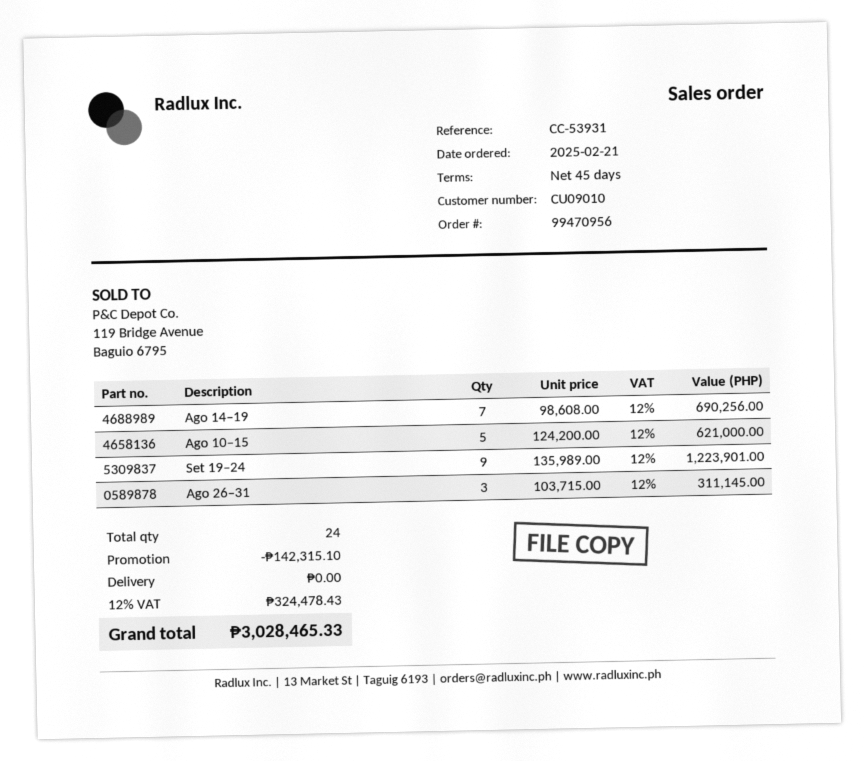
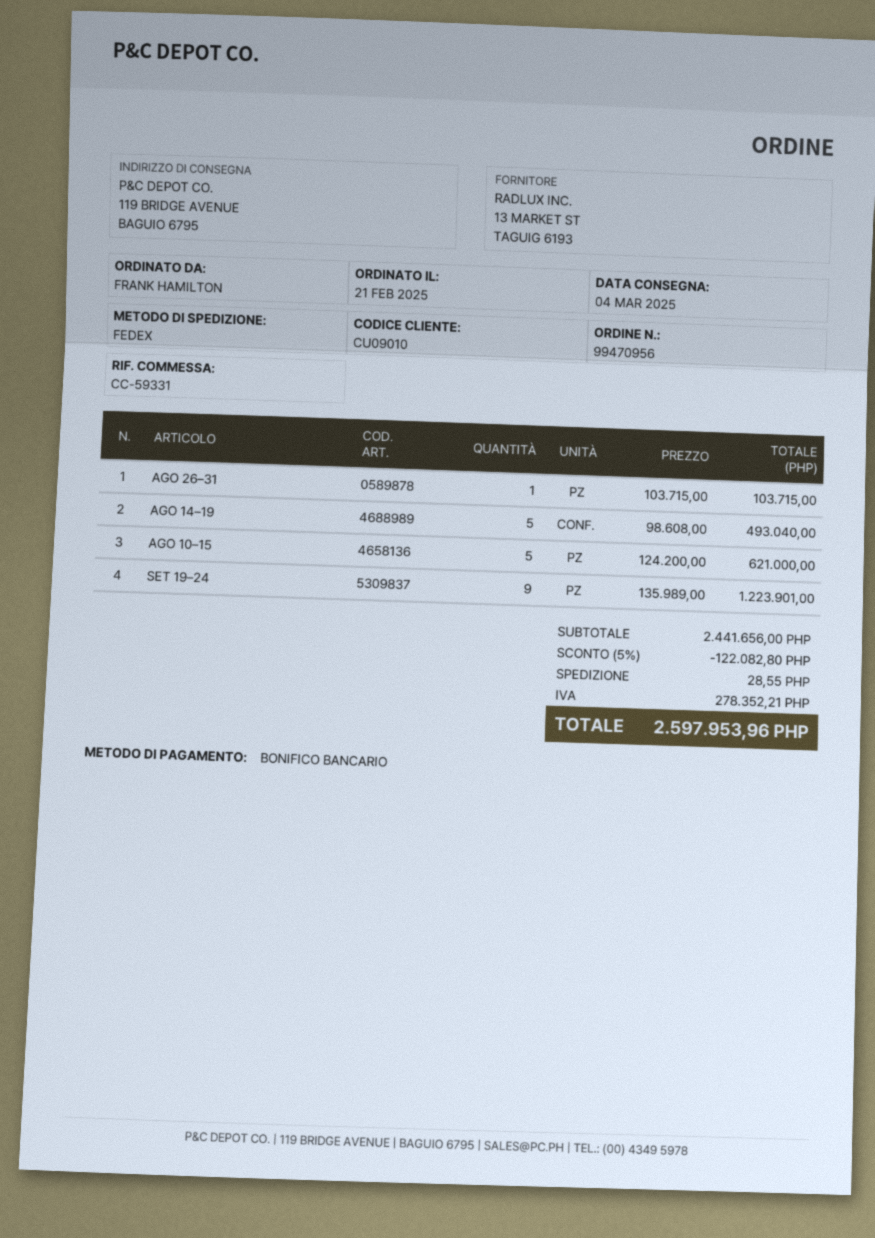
reference: CC-53931 -> CC-59331
Ago 14–19: 7 x 98608.00 = 690256.00 -> 5 x 98608.00 = 493040.00
Ago 26–31: 3 x 103715.00 = 311145.00 -> 1 x 103715.00 = 103715.00
discount: 142315.10 -> 122082.80
shipping: 0.00 -> 28.55
tax: 324478.43 -> 278352.21
total: 3028465.33 -> 2597953.96

